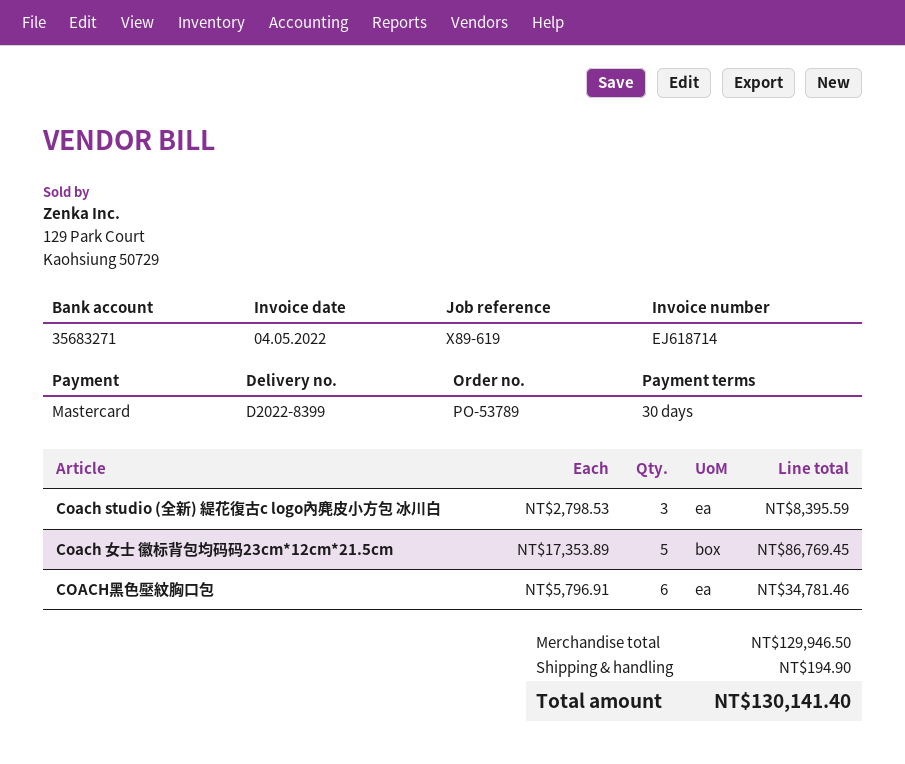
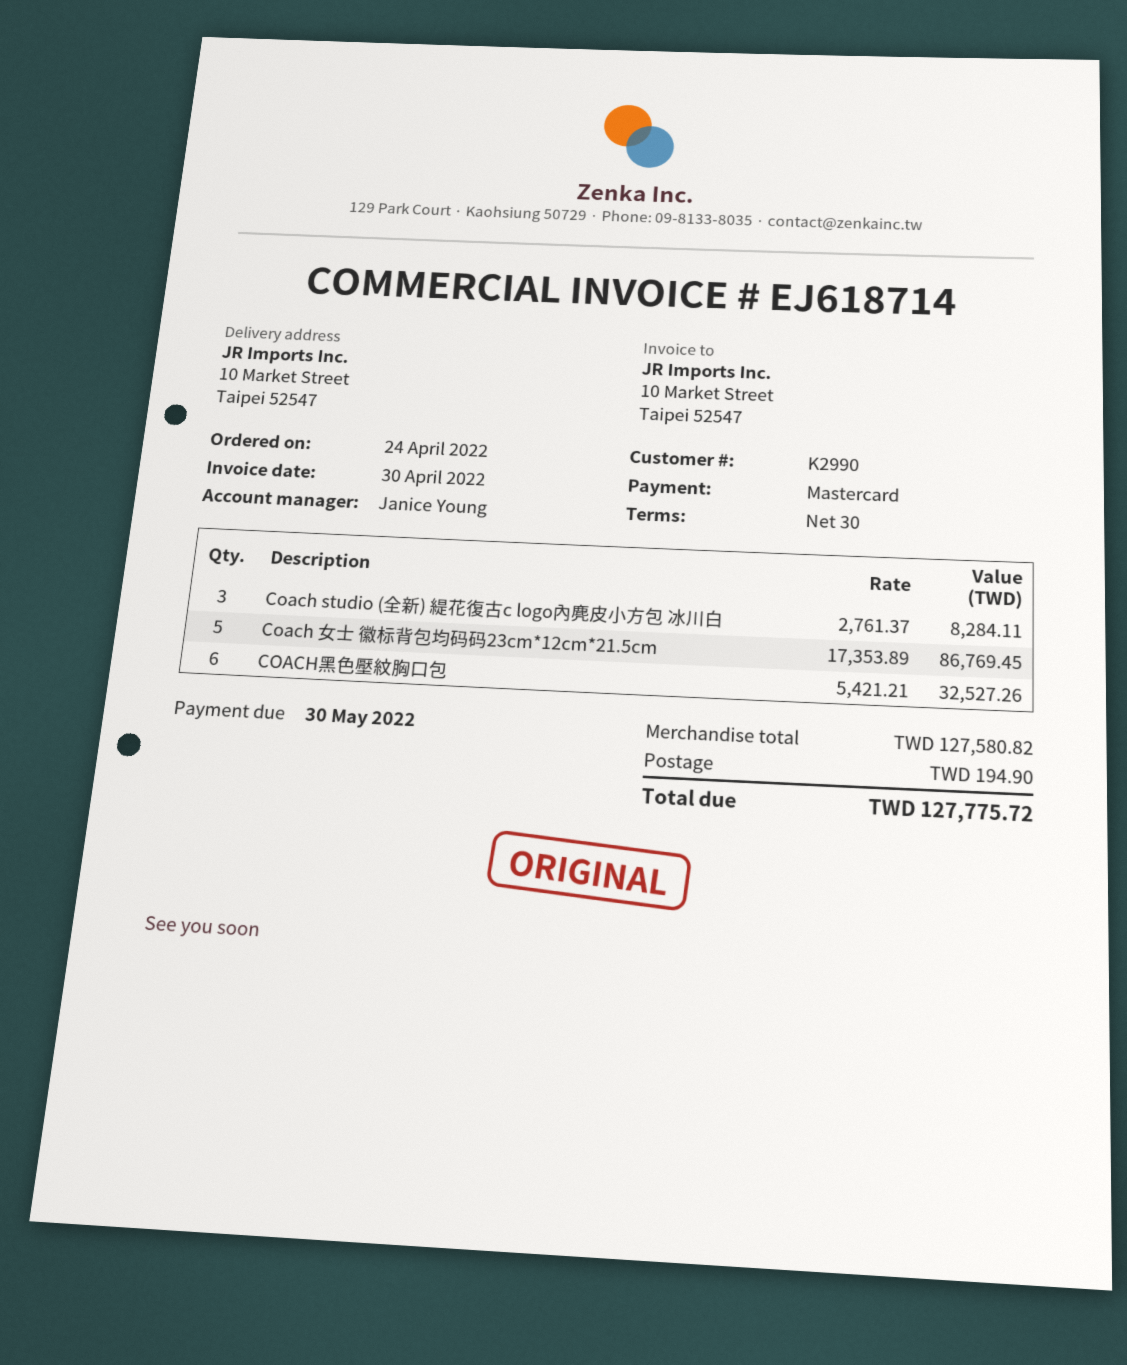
invoice date: 2022-05-04 -> 2022-04-30
Coach studio (全新) 緹花復古c logo內麂皮小方包 冰川白: 3 x 2798.53 = 8395.59 -> 3 x 2761.37 = 8284.11
COACH黑色壓紋胸口包: 6 x 5796.91 = 34781.46 -> 6 x 5421.21 = 32527.26
subtotal: 129946.50 -> 127580.82
total: 130141.40 -> 127775.72

